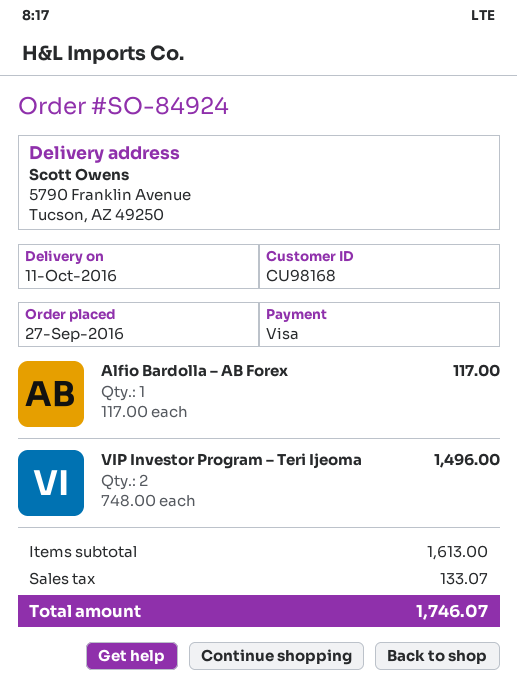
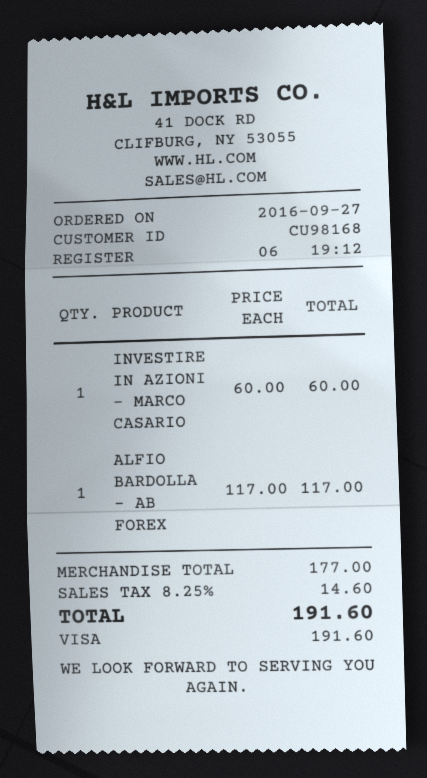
VIP Investor Program – Teri Ijeoma: 2 x 748.00 = 1496.00 -> none
INVESTIRE IN AZIONI – MARCO CASARIO: none -> 1 x 60.00 = 60.00
subtotal: 1613.00 -> 177.00
tax: 133.07 -> 14.60
total: 1746.07 -> 191.60

